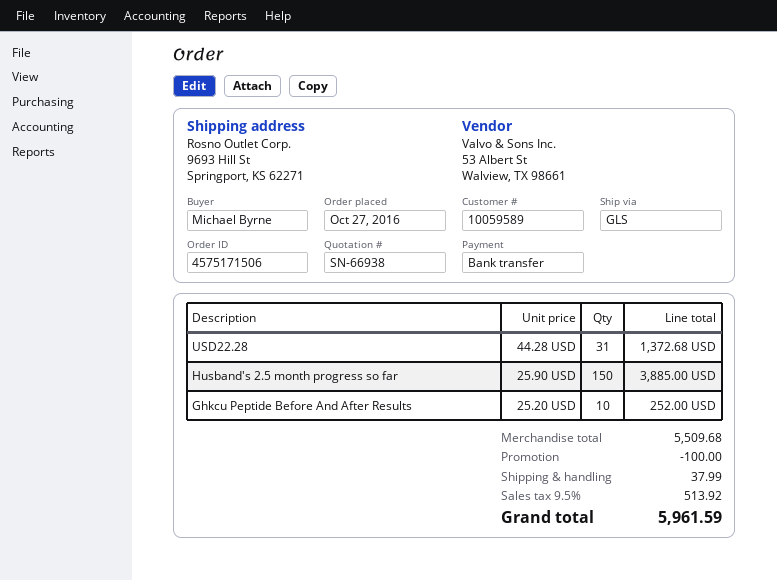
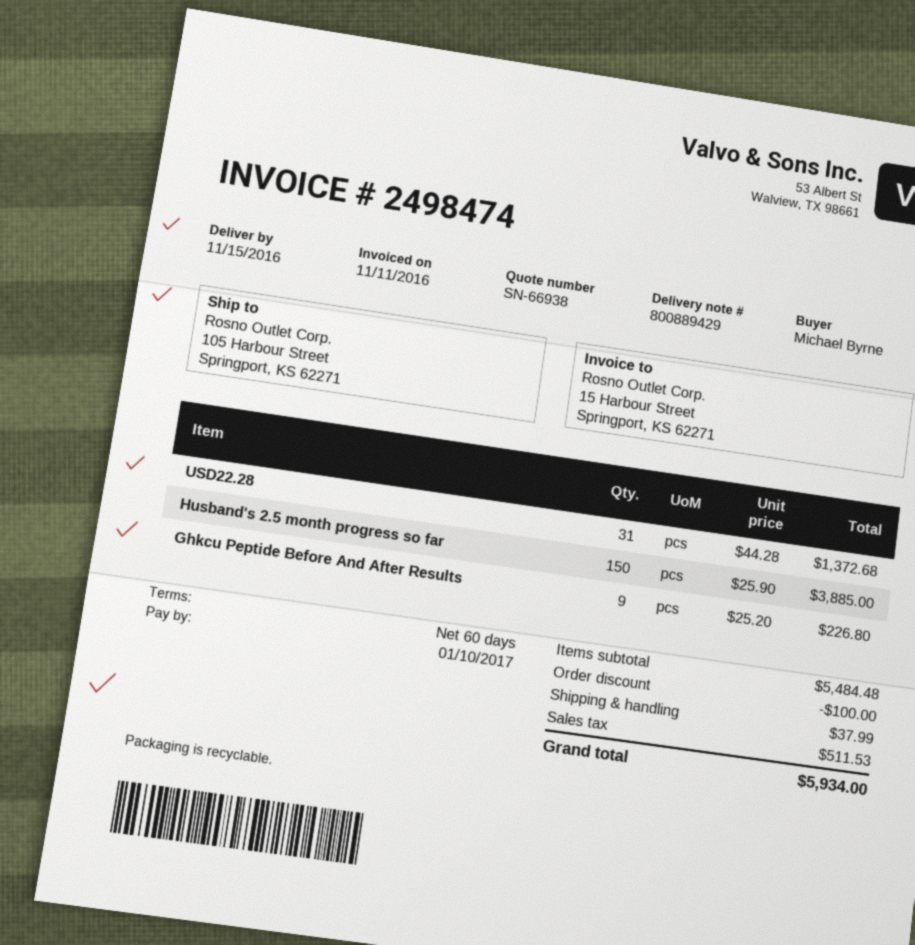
ship to: 9693 Hill St, Springport, KS 62271 -> 105 Harbour Street, Springport, KS 62271
Ghkcu Peptide Before And After Results: 10 x 25.20 = 252.00 -> 9 x 25.20 = 226.80
subtotal: 5509.68 -> 5484.48
tax: 513.92 -> 511.53
total: 5961.59 -> 5934.00

